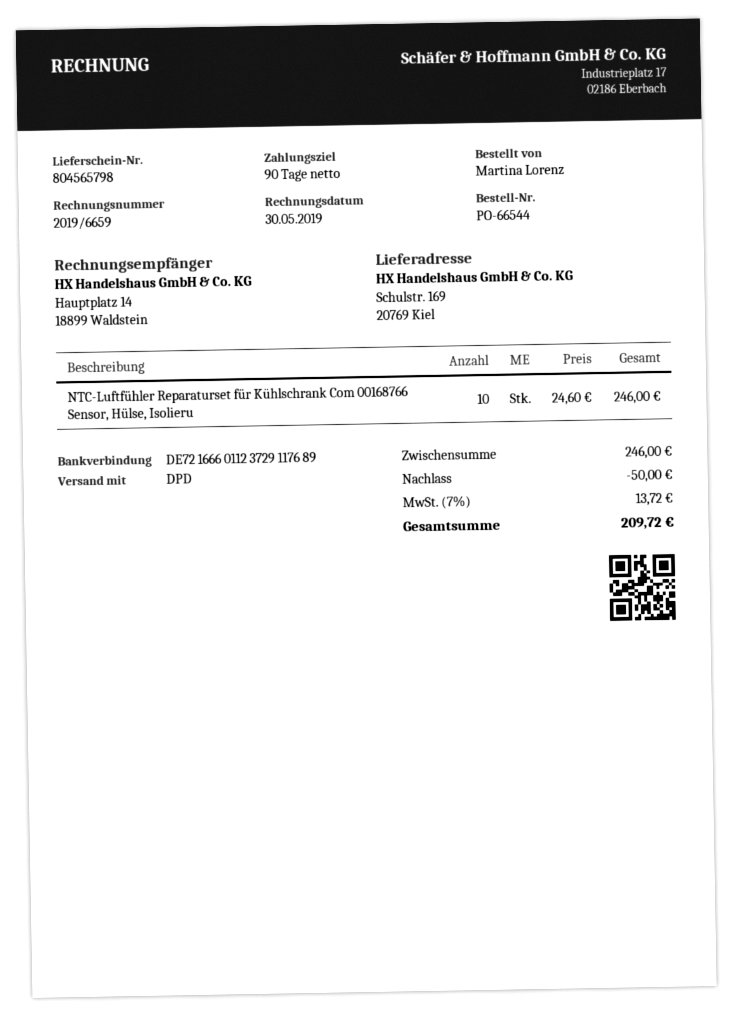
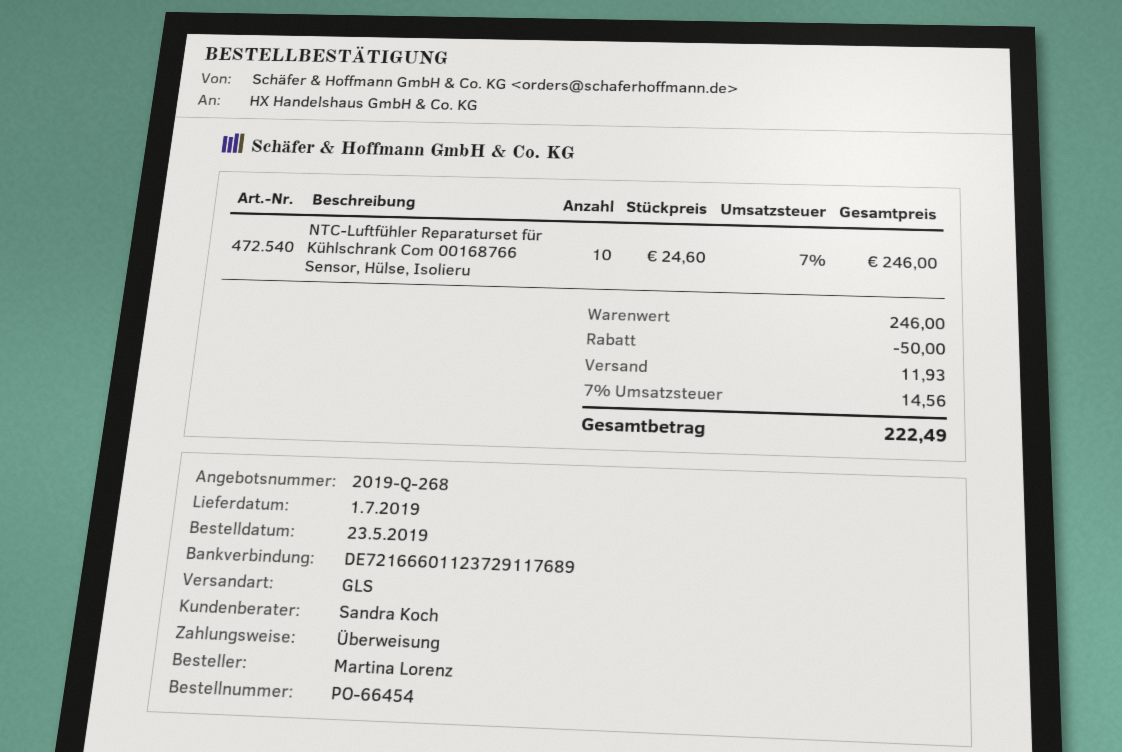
order number: PO-66544 -> PO-66454
shipping method: DPD -> GLS
shipping: none -> 11.93
tax: 7% = 13.72 -> 7% = 14.56
total: 209.72 -> 222.49

